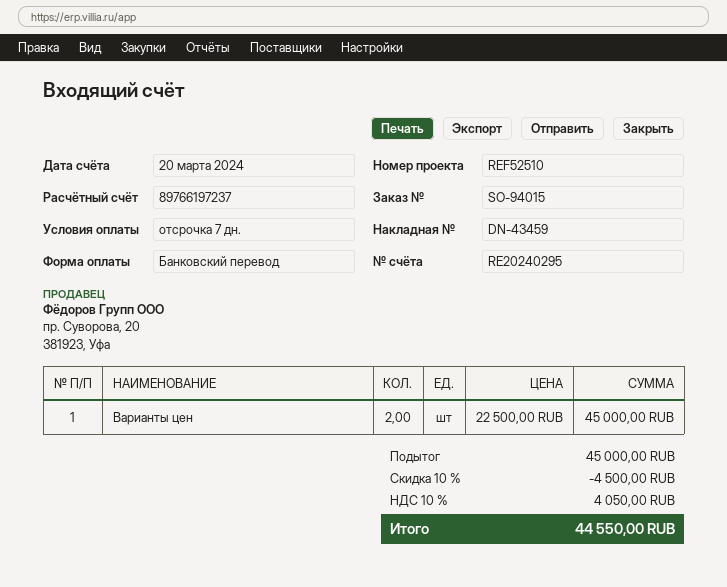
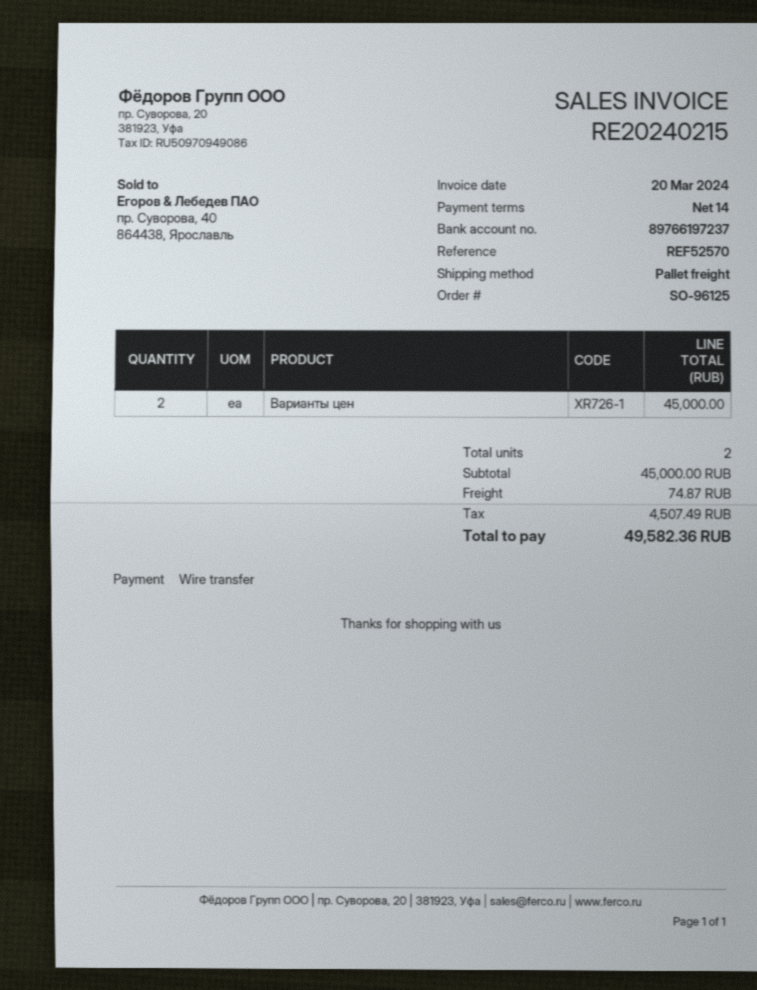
order number: SO-94015 -> SO-96125
invoice number: RE20240295 -> RE20240215
payment terms: 7 days -> 14 days
reference: REF52510 -> REF52570
discount: 10% = 4500.00 -> none
shipping: none -> 74.87
tax: 4050.00 -> 4507.49
total: 44550.00 -> 49582.36

